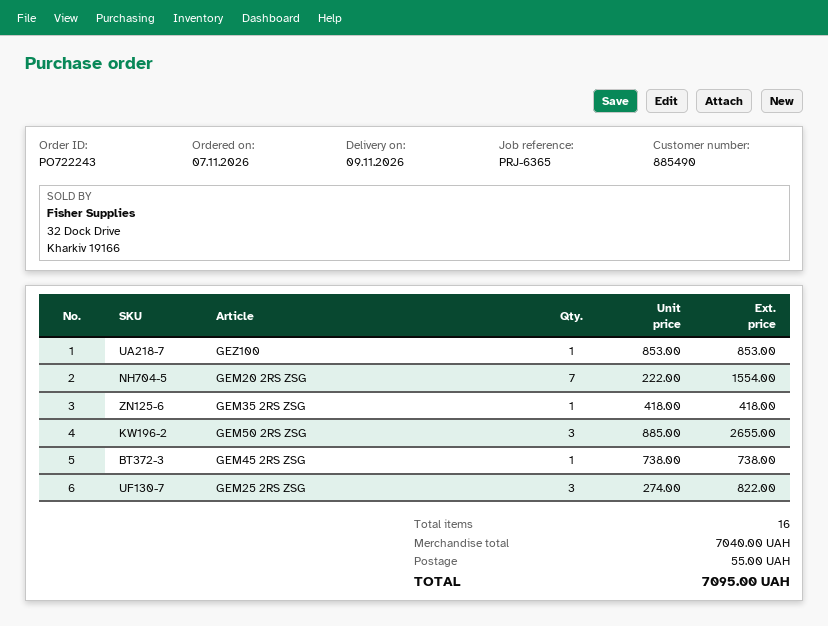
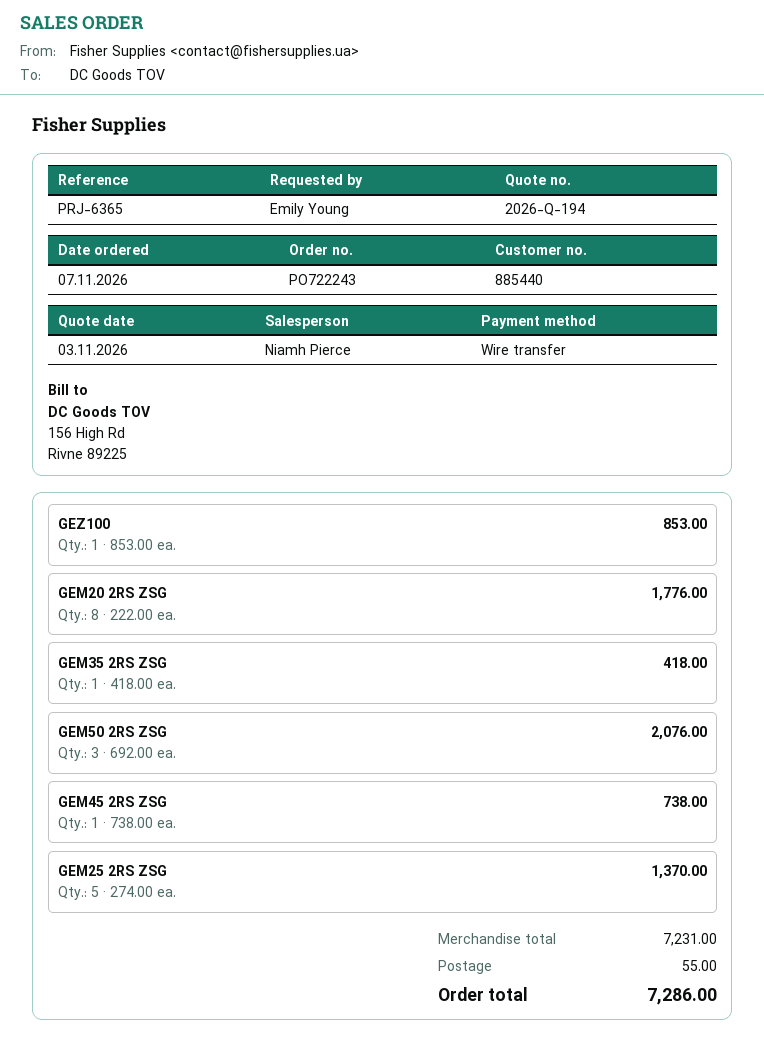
customer number: 885490 -> 885440
GEM20 2RS ZSG: 7 x 222.00 = 1554.00 -> 8 x 222.00 = 1776.00
GEM50 2RS ZSG: 3 x 885.00 = 2655.00 -> 3 x 692.00 = 2076.00
GEM25 2RS ZSG: 3 x 274.00 = 822.00 -> 5 x 274.00 = 1370.00
subtotal: 7040.00 -> 7231.00
total: 7095.00 -> 7286.00

